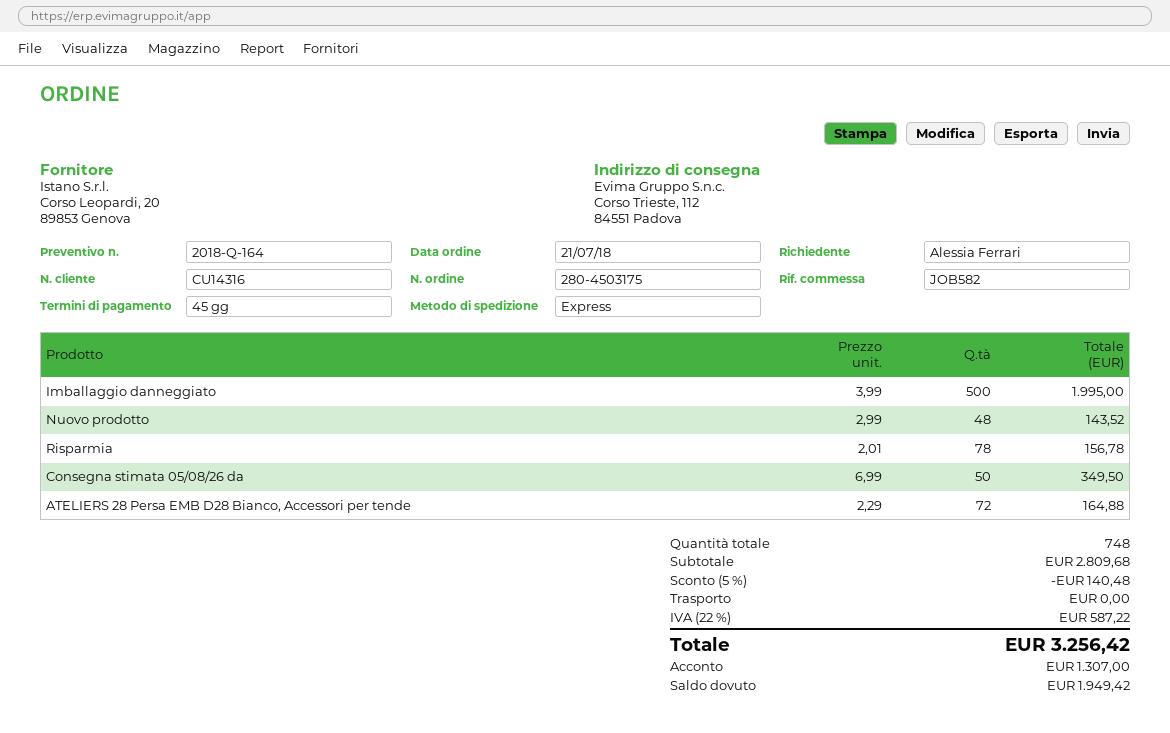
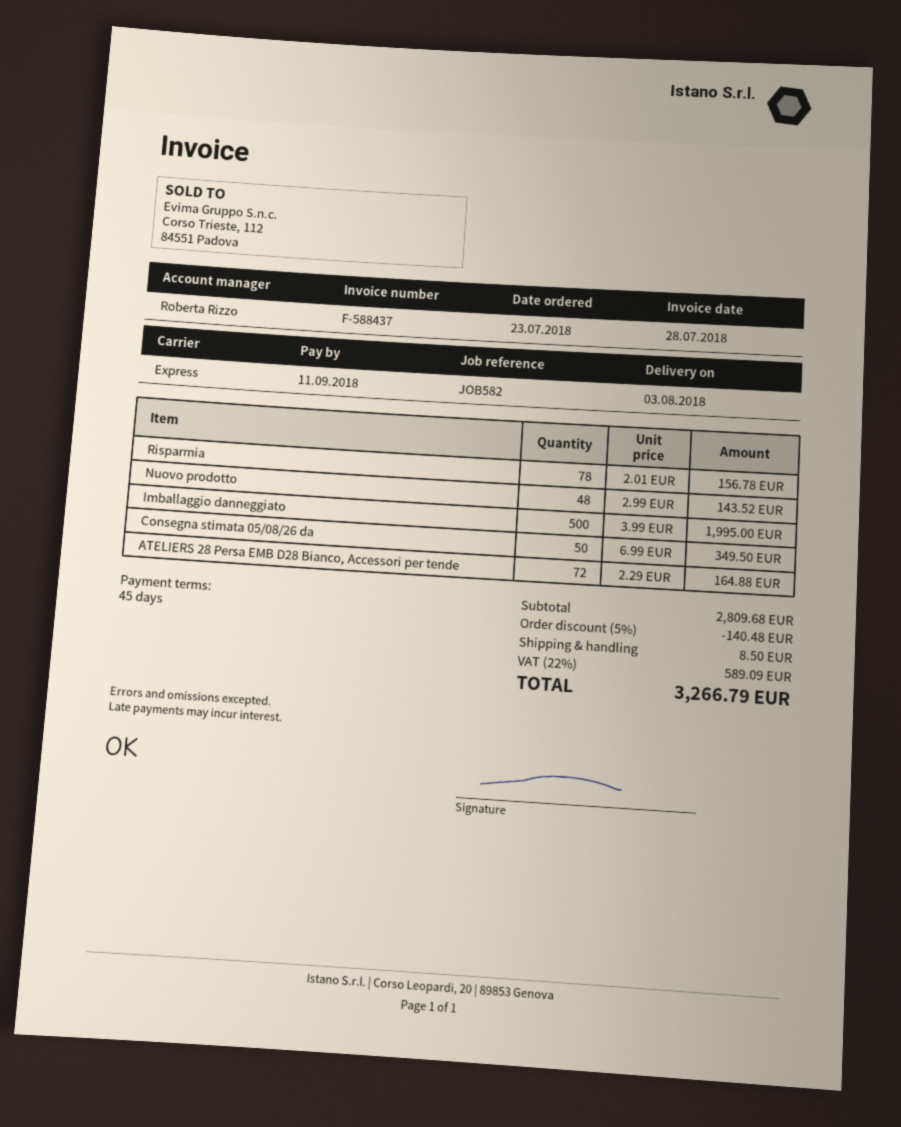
order date: 2018-07-21 -> 2018-07-23
shipping: 0.00 -> 8.50
tax: 22% = 587.22 -> 22% = 589.09
total: 3256.42 -> 3266.79

